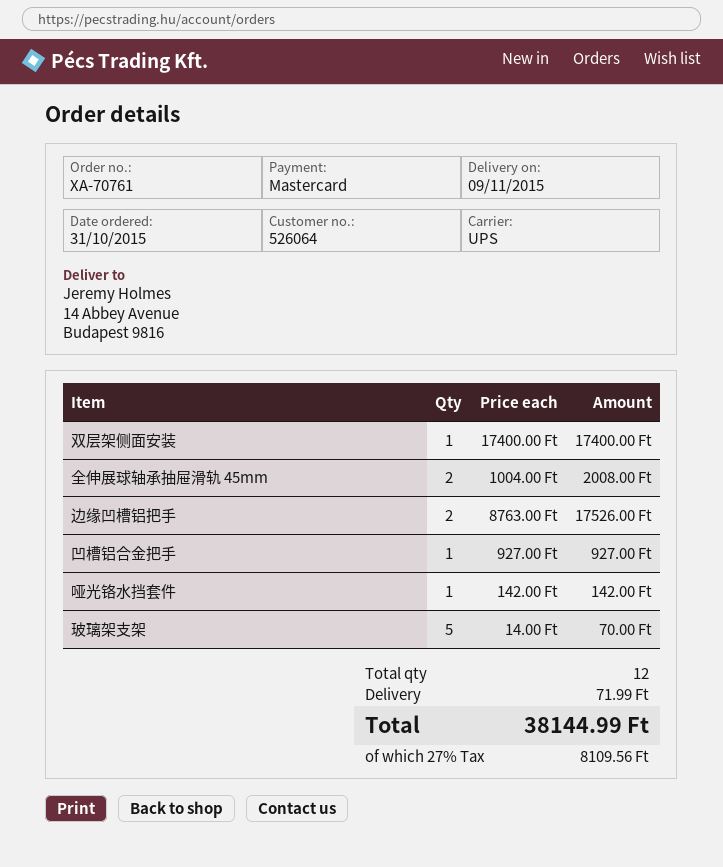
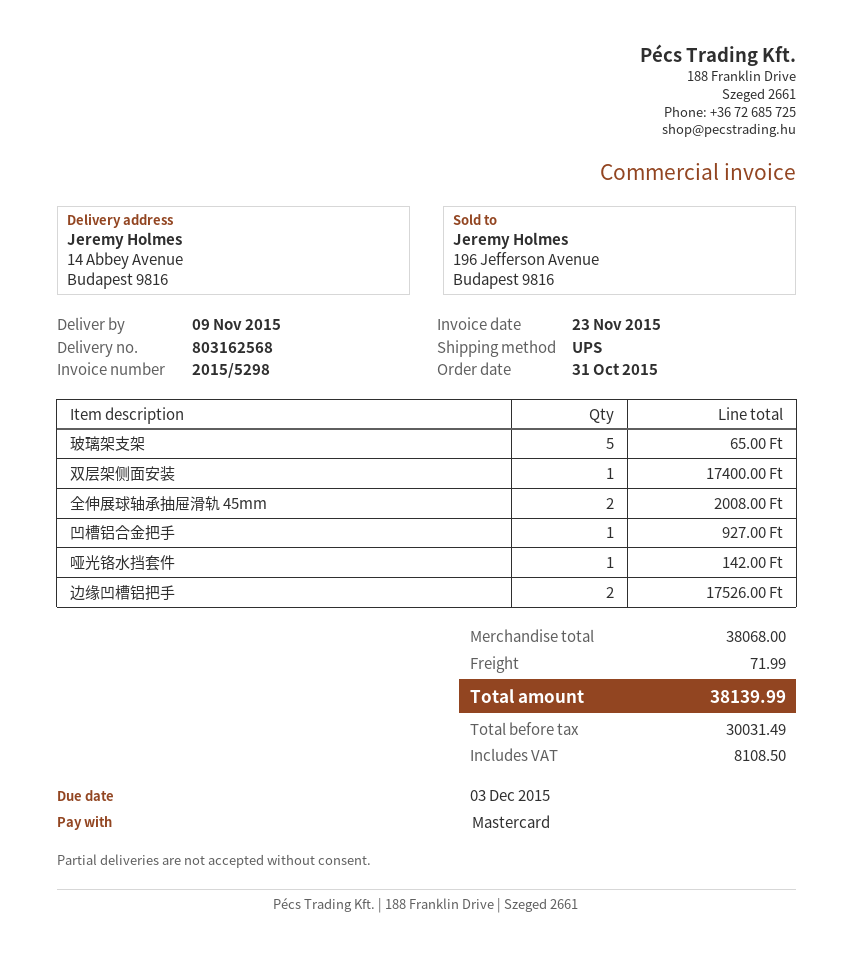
玻璃架支架: 5 for 70.00 -> 5 for 65.00
tax: 8109.56 -> 8108.50
total: 38144.99 -> 38139.99

